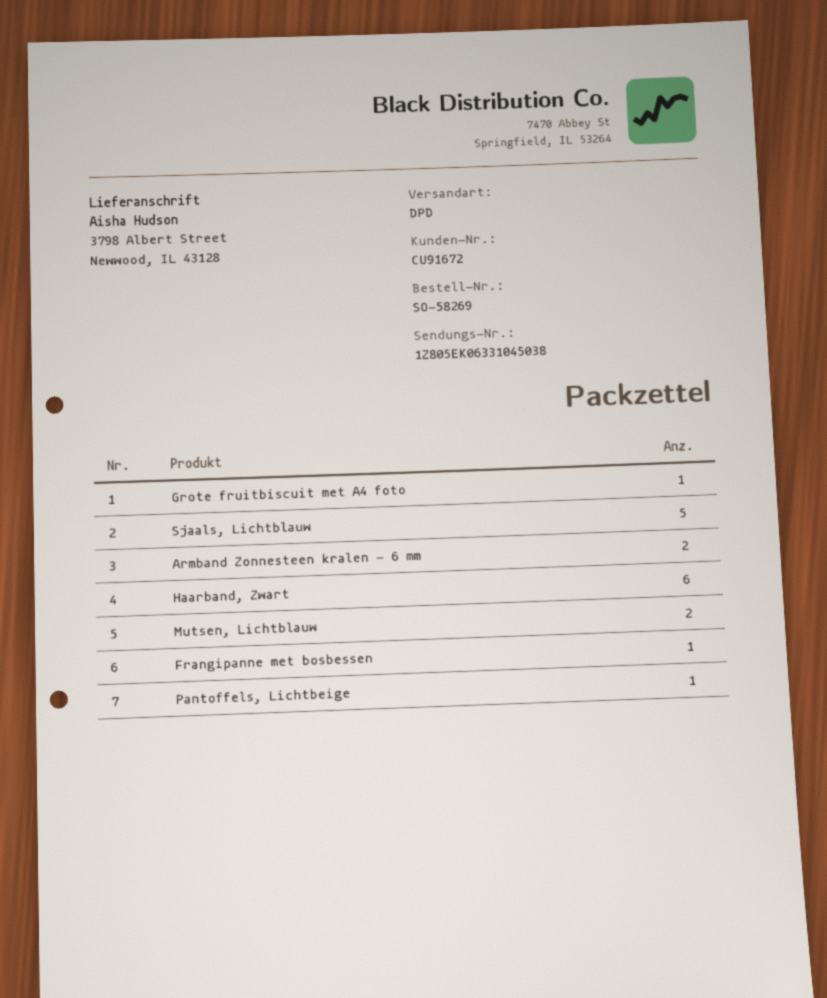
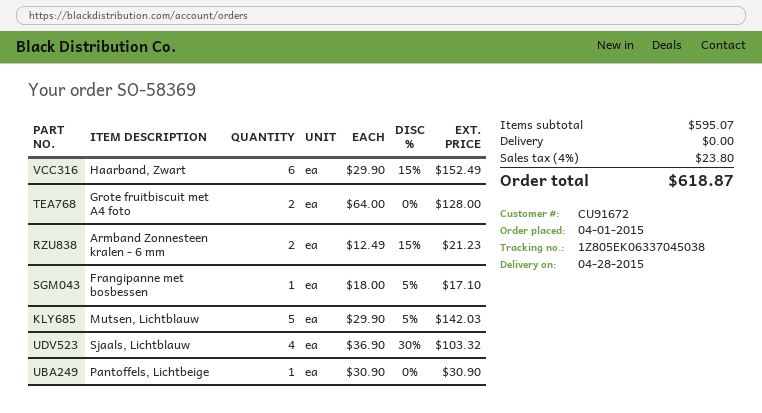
order number: SO-58269 -> SO-58369
tracking number: 1Z805EK06331045038 -> 1Z805EK06337045038
Grote fruitbiscuit met A4 foto: 1 -> 2
Sjaals, Lichtblauw: 5 -> 4
Mutsen, Lichtblauw: 2 -> 5

